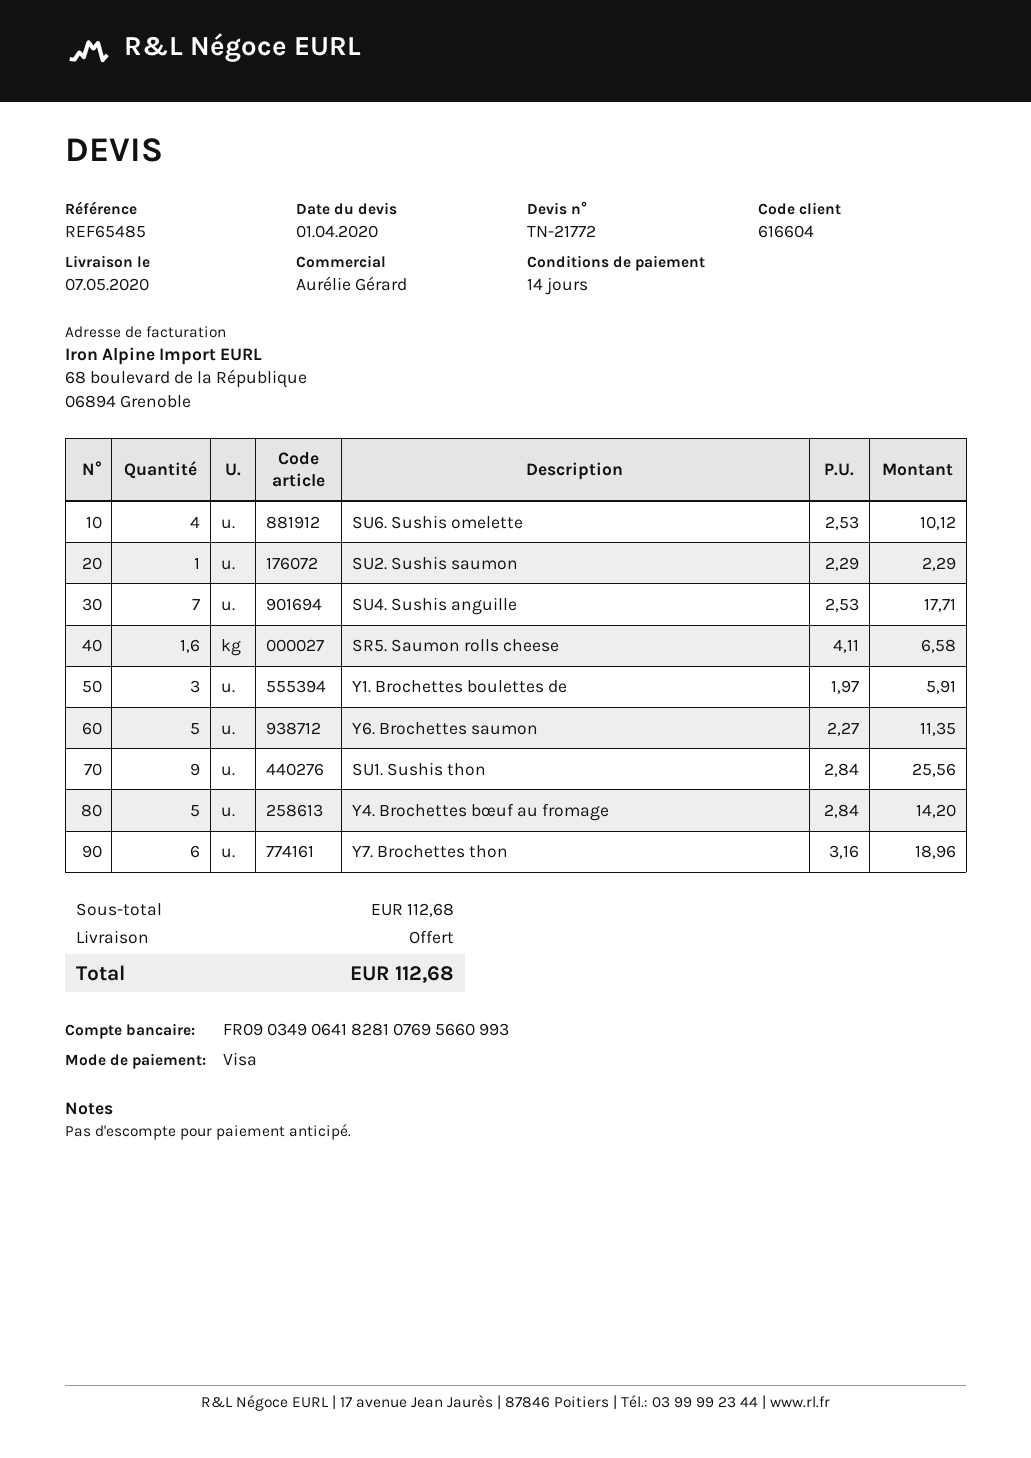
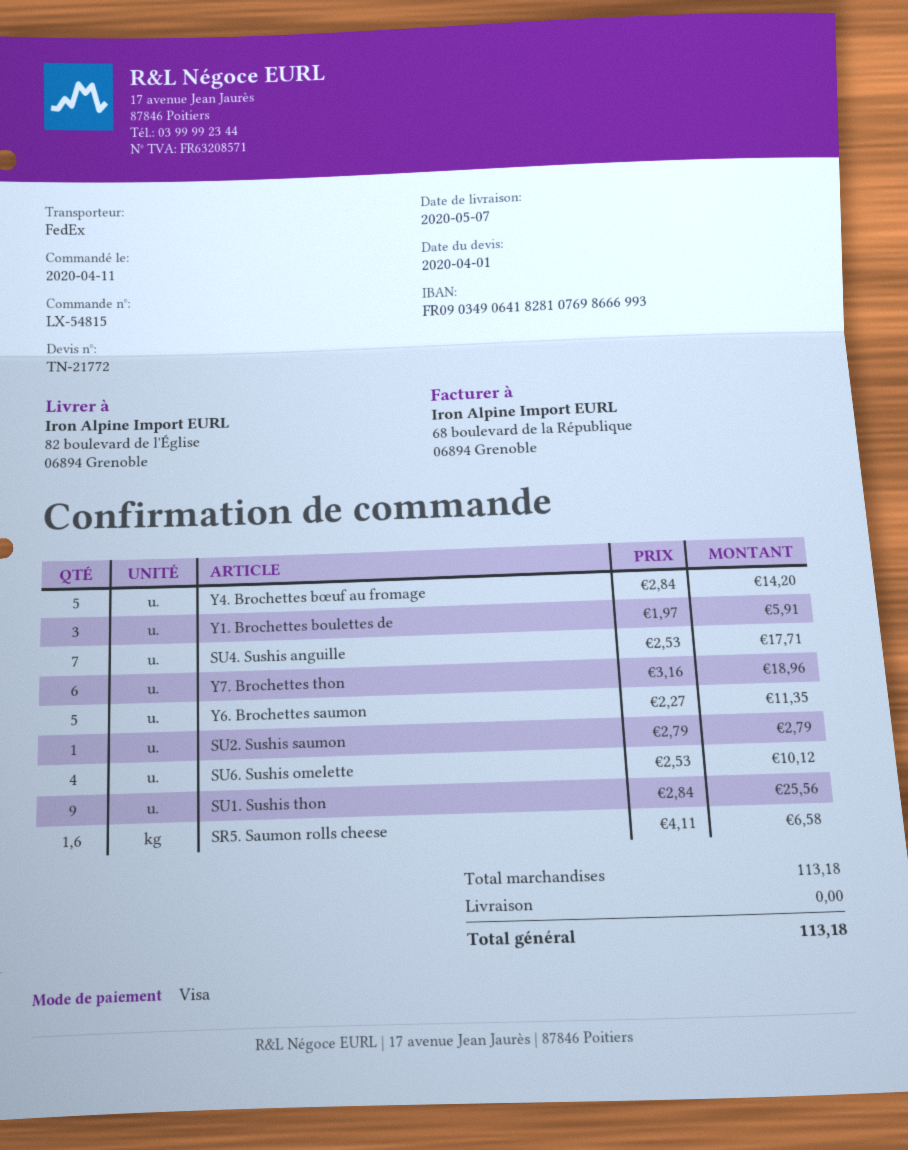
bank account: FR0903490641828107695660993 -> FR0903490641828107698666993
SU2. Sushis saumon: 1 x 2.29 = 2.29 -> 1 x 2.79 = 2.79
subtotal: 112.68 -> 113.18
total: 112.68 -> 113.18

